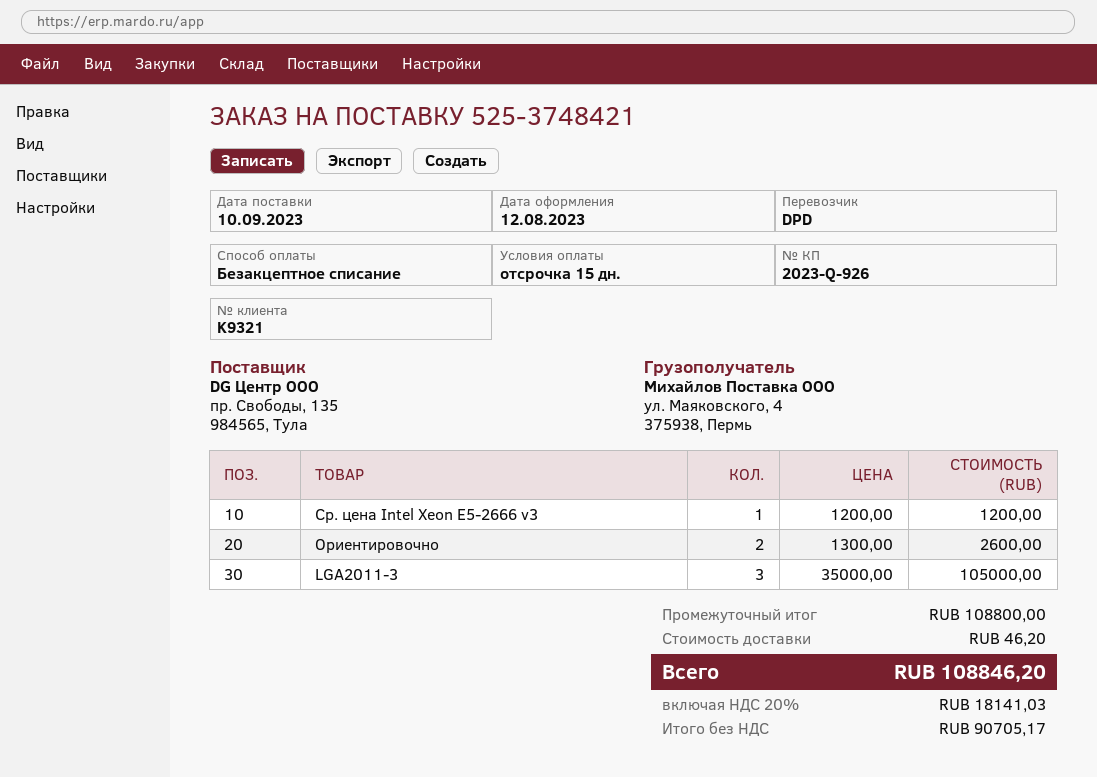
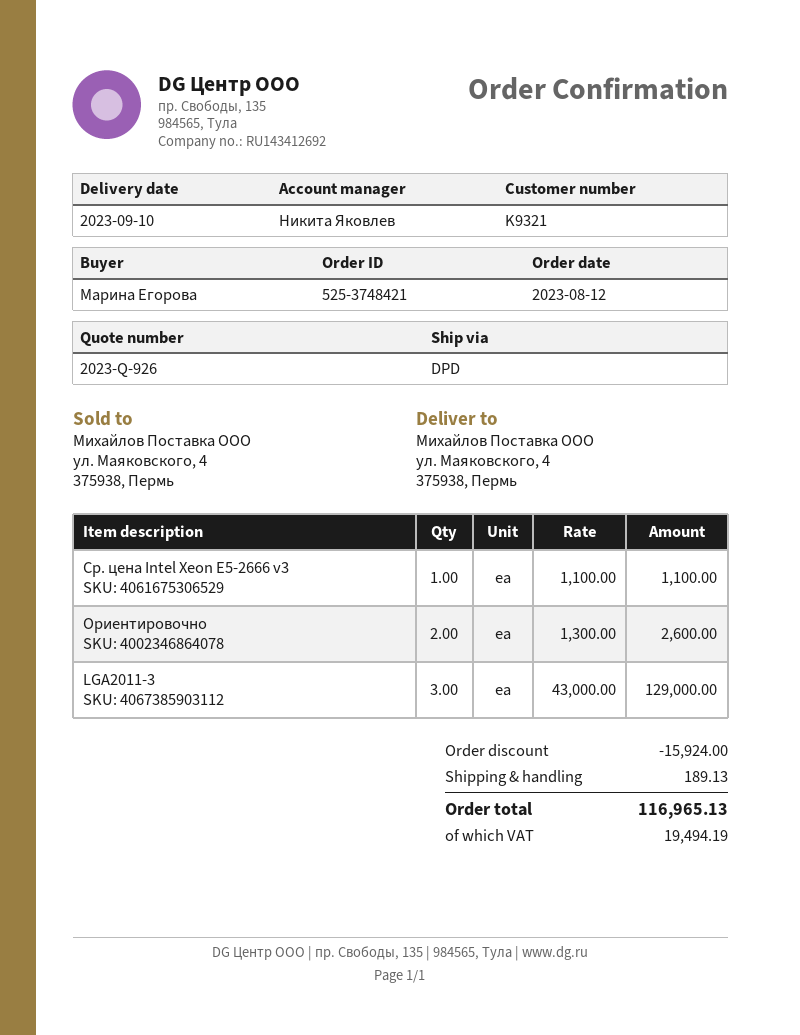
Ср. цена Intel Xeon E5-2666 v3: 1 x 1200.00 = 1200.00 -> 1 x 1100.00 = 1100.00
LGA2011-3: 3 x 35000.00 = 105000.00 -> 3 x 43000.00 = 129000.00
discount: none -> 15924.00
shipping: 46.20 -> 189.13
tax: 18141.03 -> 19494.19
total: 108846.20 -> 116965.13

